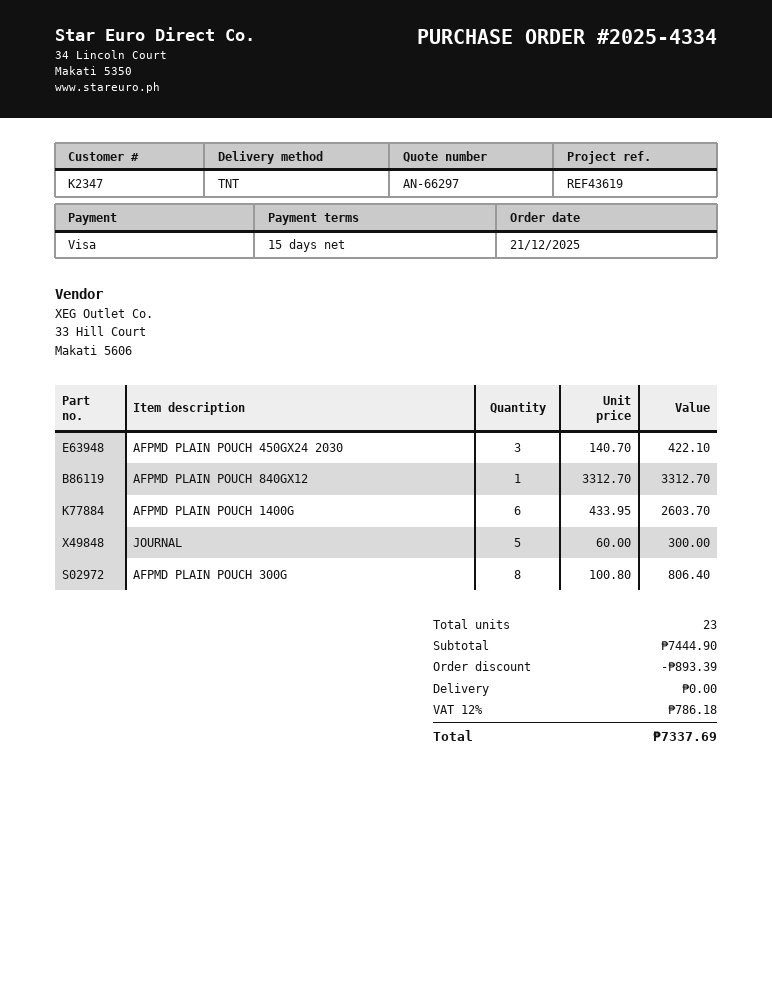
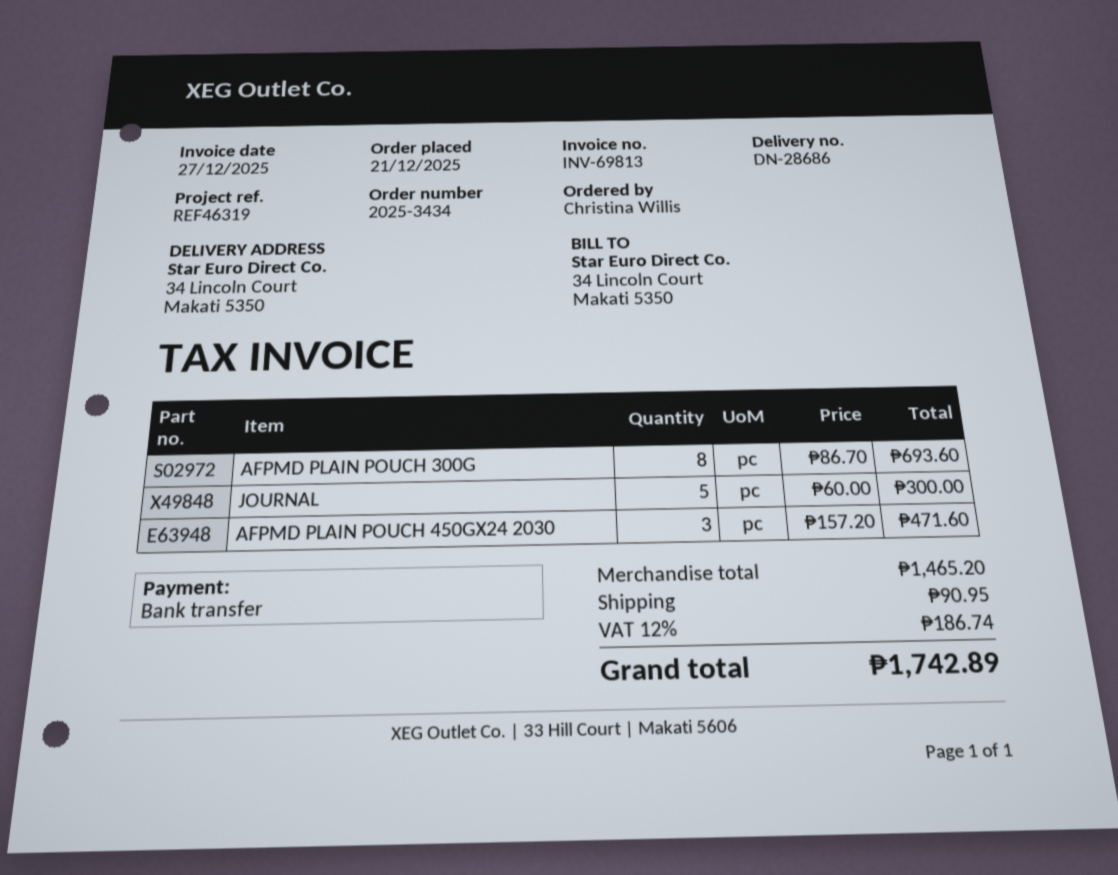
order number: 2025-4334 -> 2025-3434
reference: REF43619 -> REF46319
payment method: Visa -> bank transfer
AFPMD PLAIN POUCH 450GX24 2030: 3 x 140.70 = 422.10 -> 3 x 157.20 = 471.60
AFPMD PLAIN POUCH 840GX12: 1 x 3312.70 = 3312.70 -> none
AFPMD PLAIN POUCH 1400G: 6 x 433.95 = 2603.70 -> none
AFPMD PLAIN POUCH 300G: 8 x 100.80 = 806.40 -> 8 x 86.70 = 693.60
subtotal: 7444.90 -> 1465.20
discount: 893.39 -> none
shipping: 0.00 -> 90.95
tax: 12% = 786.18 -> 12% = 186.74
total: 7337.69 -> 1742.89

